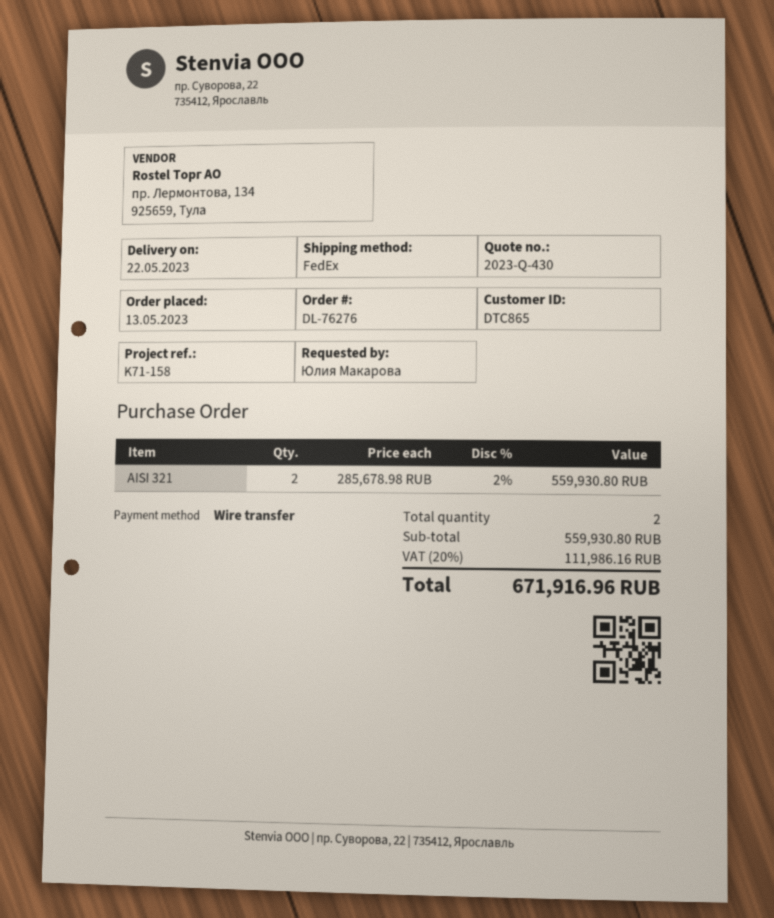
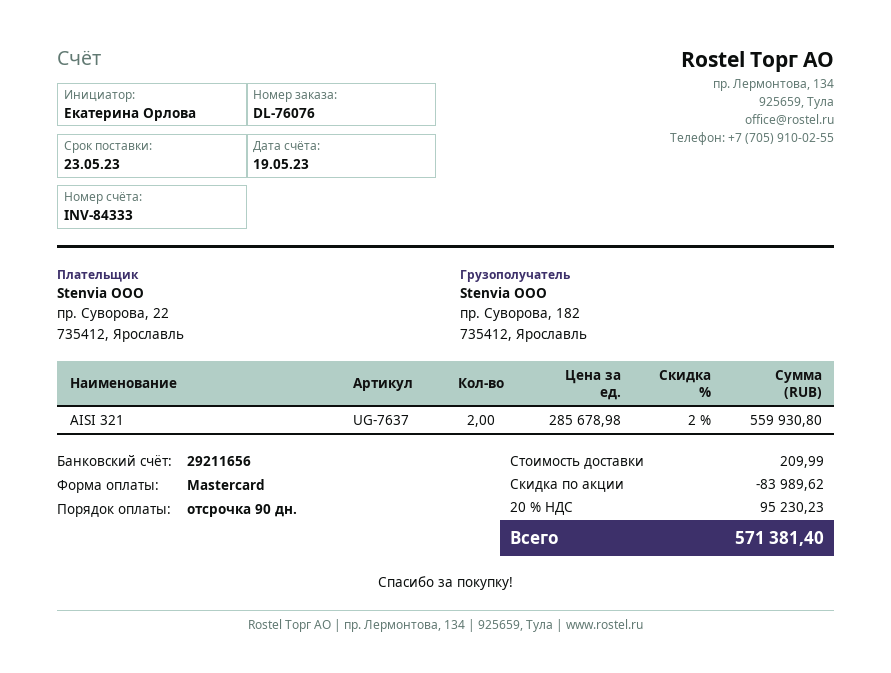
order number: DL-76276 -> DL-76076
delivery date: 2023-05-22 -> 2023-05-23
ordered by: Юлия Макарова -> Екатерина Орлова
payment method: bank transfer -> Mastercard
discount: none -> 83989.62
shipping: none -> 209.99
tax: 20% = 111986.16 -> 20% = 95230.23
total: 671916.96 -> 571381.40

